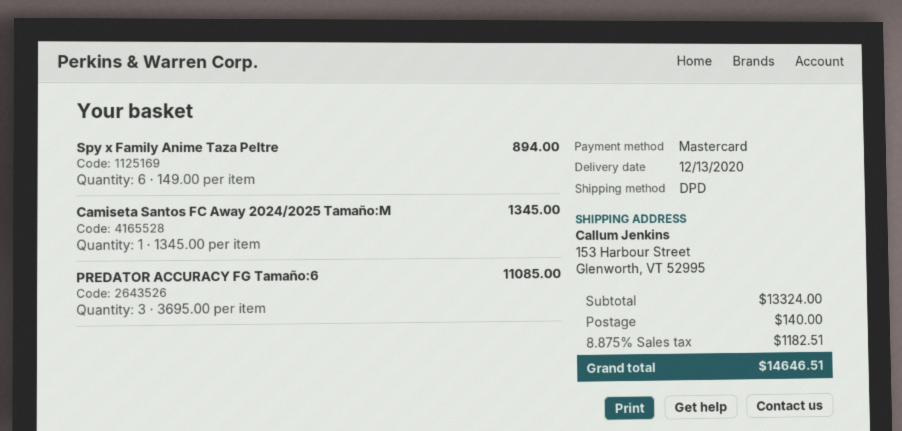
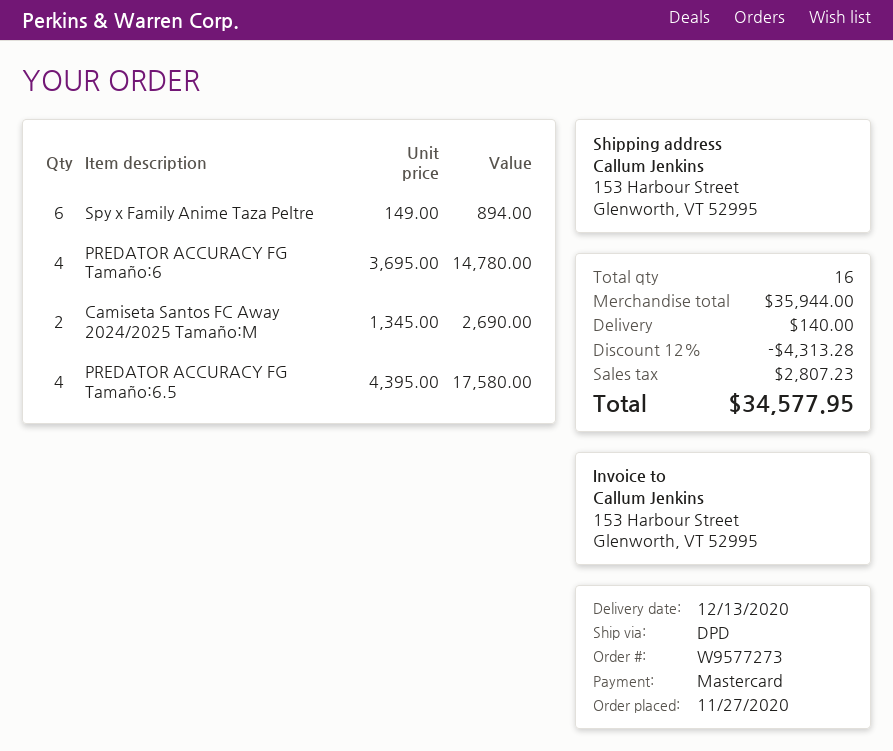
Camiseta Santos FC Away 2024/2025 Tamaño:M: 1 x 1345.00 = 1345.00 -> 2 x 1345.00 = 2690.00
PREDATOR ACCURACY FG Tamaño:6: 3 x 3695.00 = 11085.00 -> 4 x 3695.00 = 14780.00
PREDATOR ACCURACY FG Tamaño:6.5: none -> 4 x 4395.00 = 17580.00
subtotal: 13324.00 -> 35944.00
discount: none -> 12% = 4313.28
tax: 1182.51 -> 2807.23
total: 14646.51 -> 34577.95

